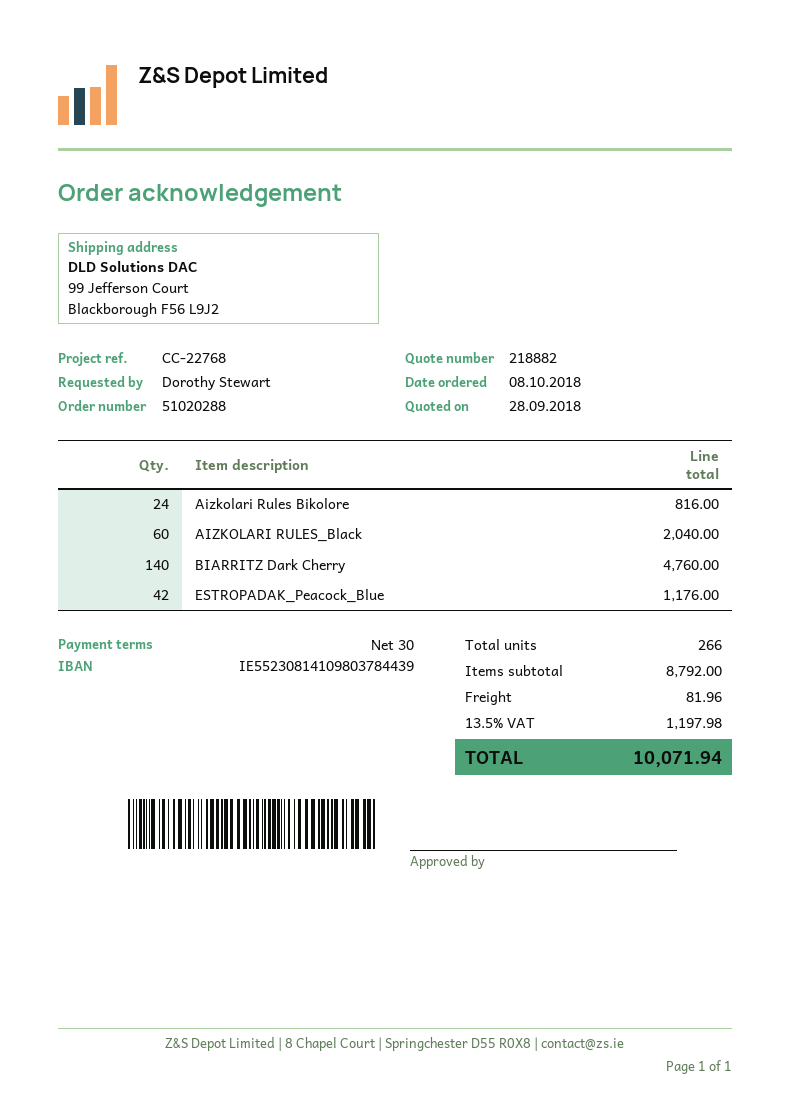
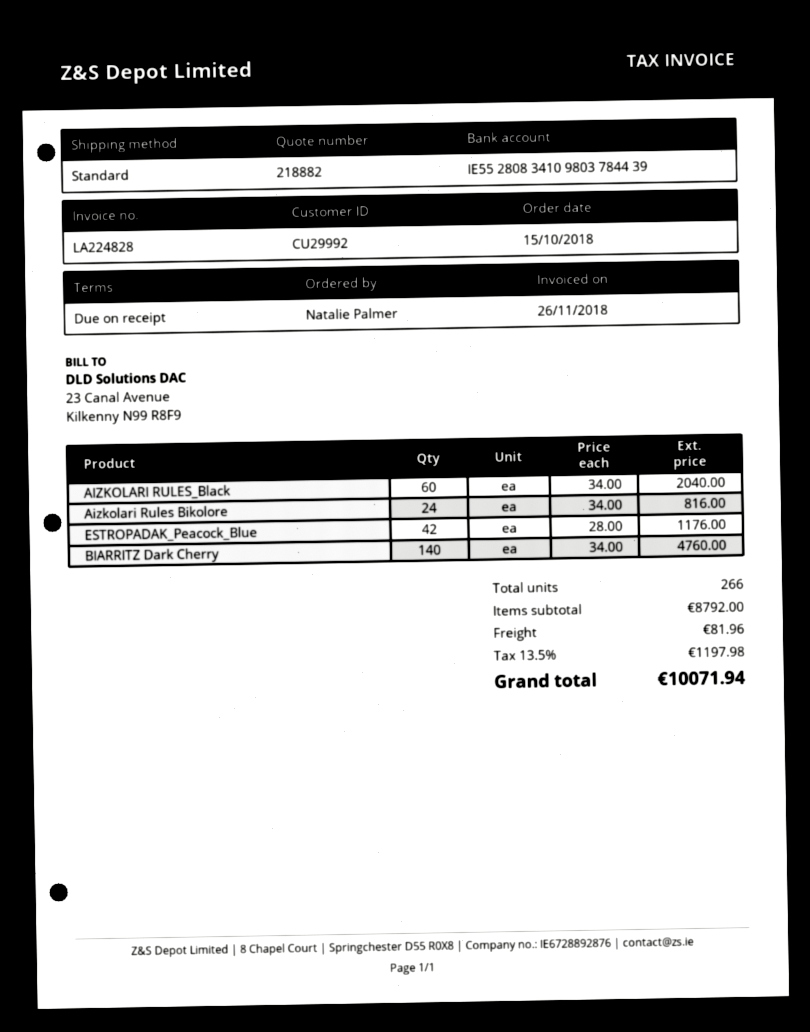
order date: 2018-10-08 -> 2018-10-15
payment terms: 30 days -> on receipt
ordered by: Dorothy Stewart -> Natalie Palmer
bank account: IE55230814109803784439 -> IE55280834109803784439

